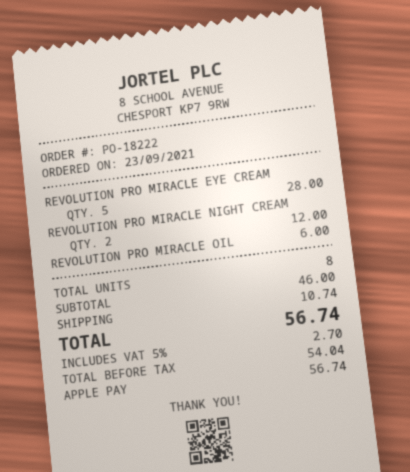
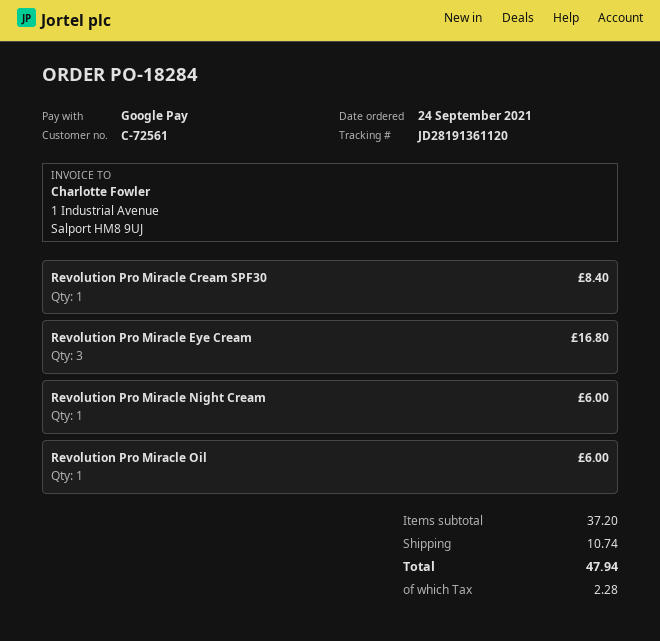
order number: PO-18222 -> PO-18284
order date: 2021-09-23 -> 2021-09-24
payment method: Apple Pay -> Google Pay
REVOLUTION PRO MIRACLE EYE CREAM: 5 for 28.00 -> 3 for 16.80
REVOLUTION PRO MIRACLE NIGHT CREAM: 2 for 12.00 -> 1 for 6.00
Revolution Pro Miracle Cream SPF30: none -> 1 for 8.40
subtotal: 46.00 -> 37.20
tax: 2.70 -> 2.28
total: 56.74 -> 47.94

